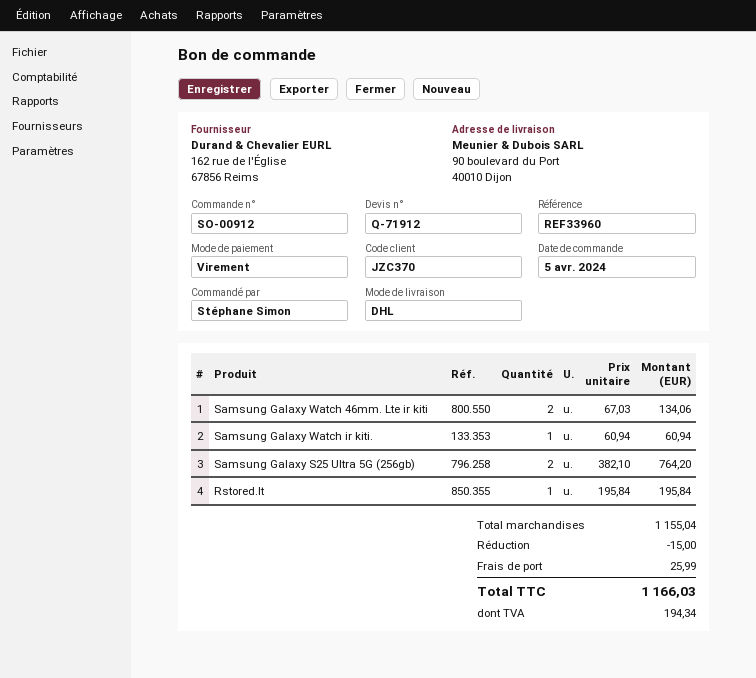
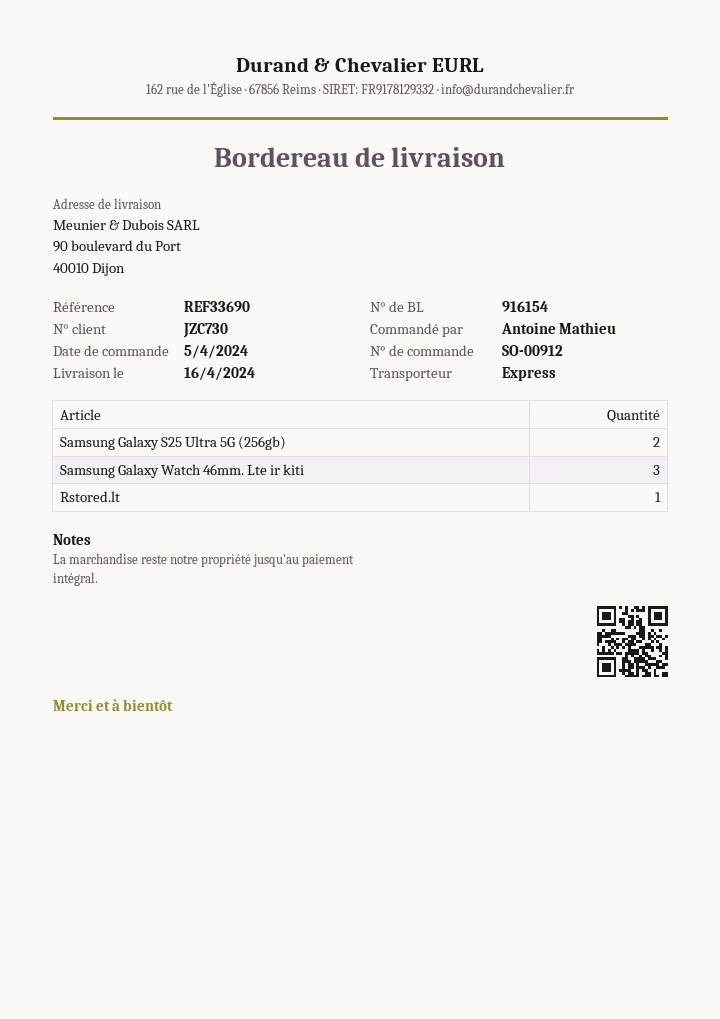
customer number: JZC370 -> JZC730
reference: REF33960 -> REF33690
ordered by: Stéphane Simon -> Antoine Mathieu
shipping method: DHL -> express
Samsung Galaxy Watch 46mm. Lte ir kiti: 2 -> 3
Samsung Galaxy Watch ir kiti.: 1 -> none

